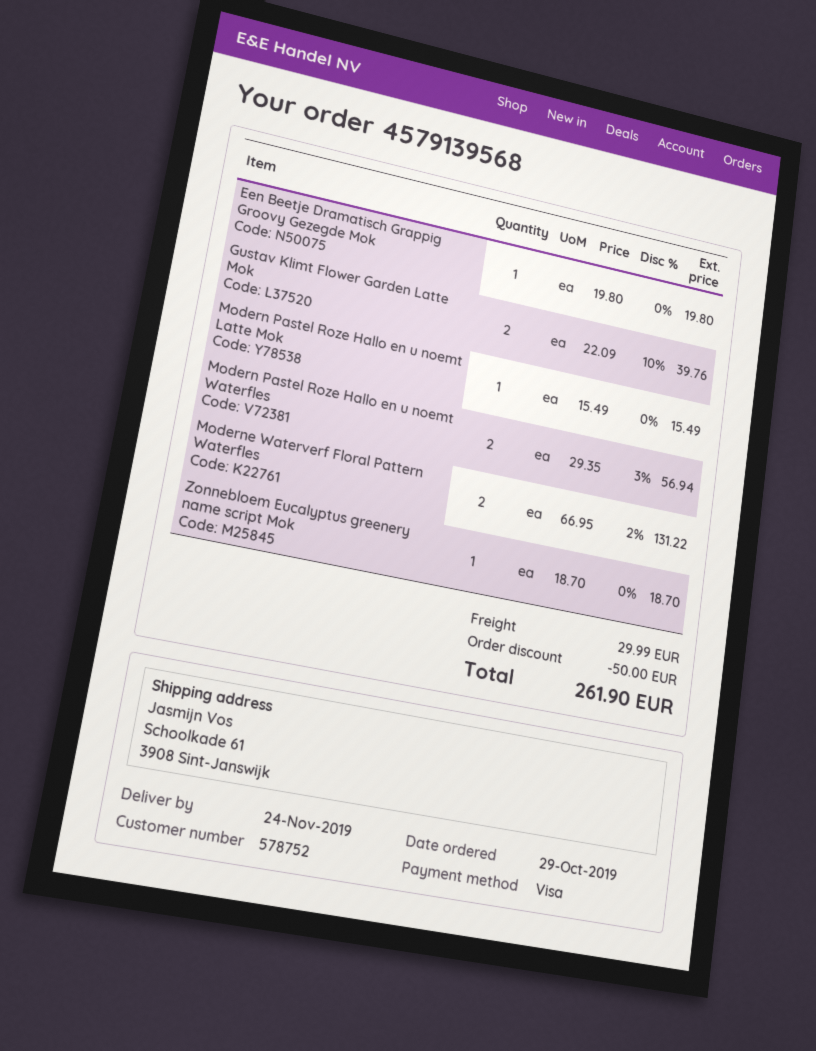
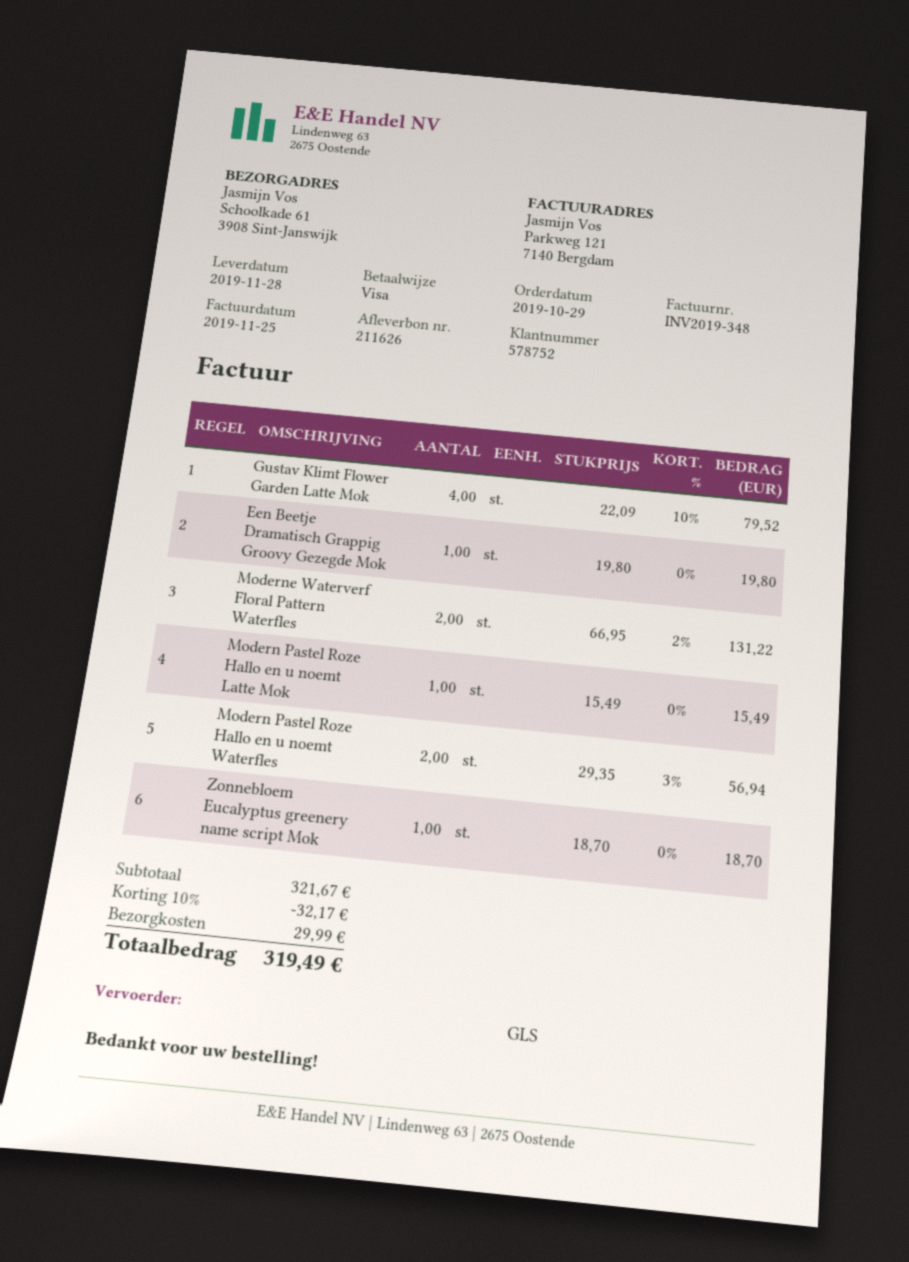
delivery date: 2019-11-24 -> 2019-11-28
Gustav Klimt Flower Garden Latte Mok: 2 x 22.09 - 10% = 39.76 -> 4 x 22.09 - 10% = 79.52
discount: 50.00 -> 32.17
total: 261.90 -> 319.49

